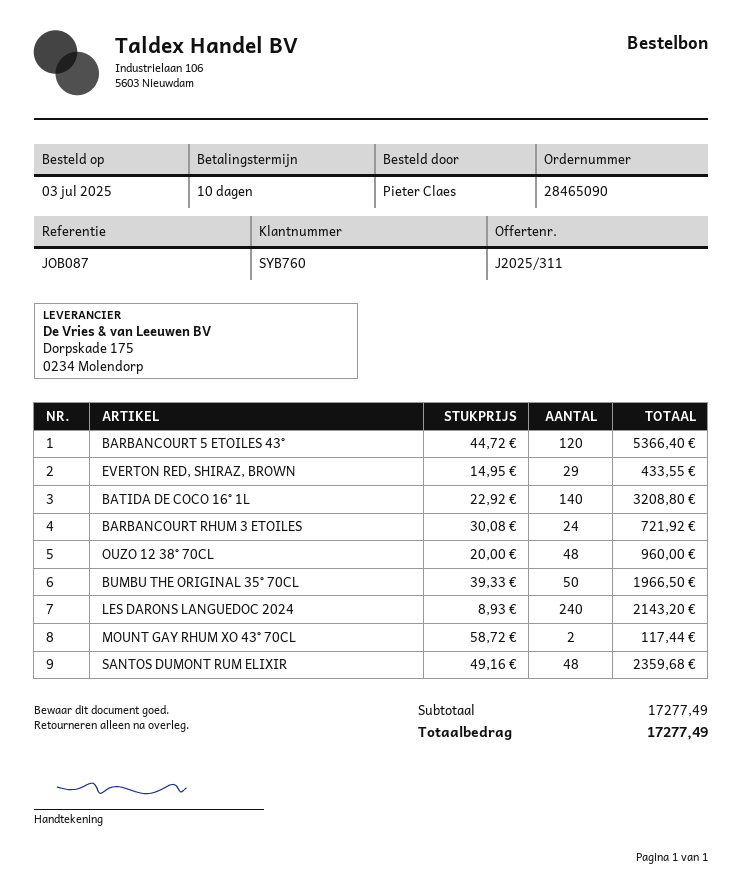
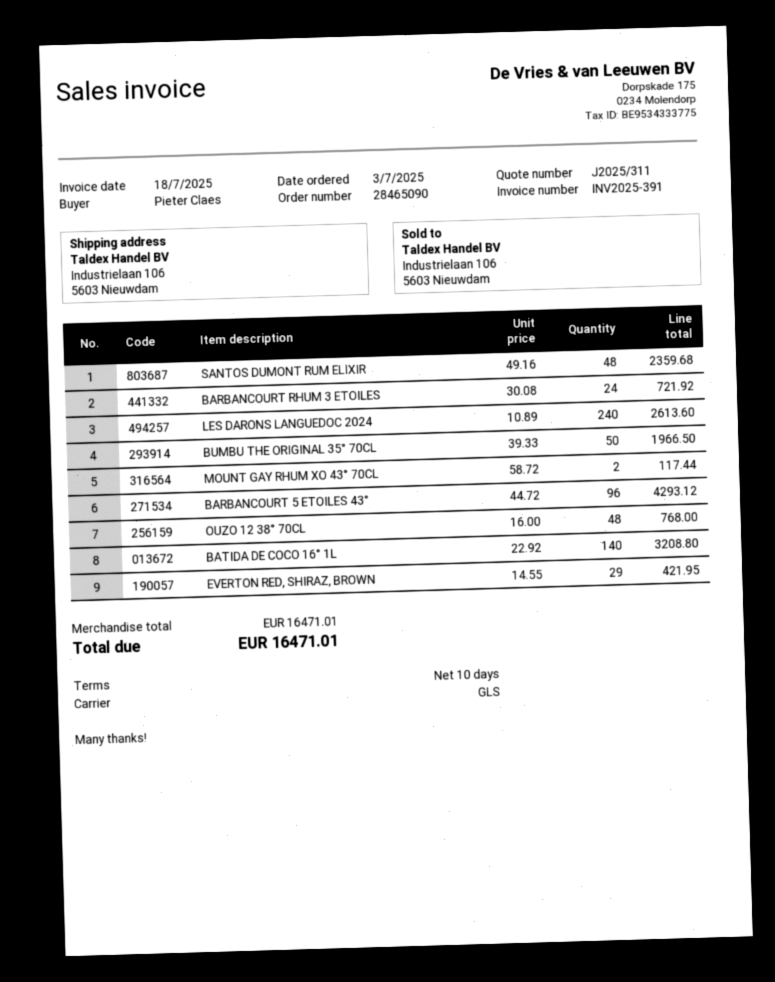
BARBANCOURT 5 ETOILES 43°: 120 x 44.72 = 5366.40 -> 96 x 44.72 = 4293.12
EVERTON RED, SHIRAZ, BROWN: 29 x 14.95 = 433.55 -> 29 x 14.55 = 421.95
OUZO 12 38° 70CL: 48 x 20.00 = 960.00 -> 48 x 16.00 = 768.00
LES DARONS LANGUEDOC 2024: 240 x 8.93 = 2143.20 -> 240 x 10.89 = 2613.60
subtotal: 17277.49 -> 16471.01
total: 17277.49 -> 16471.01

